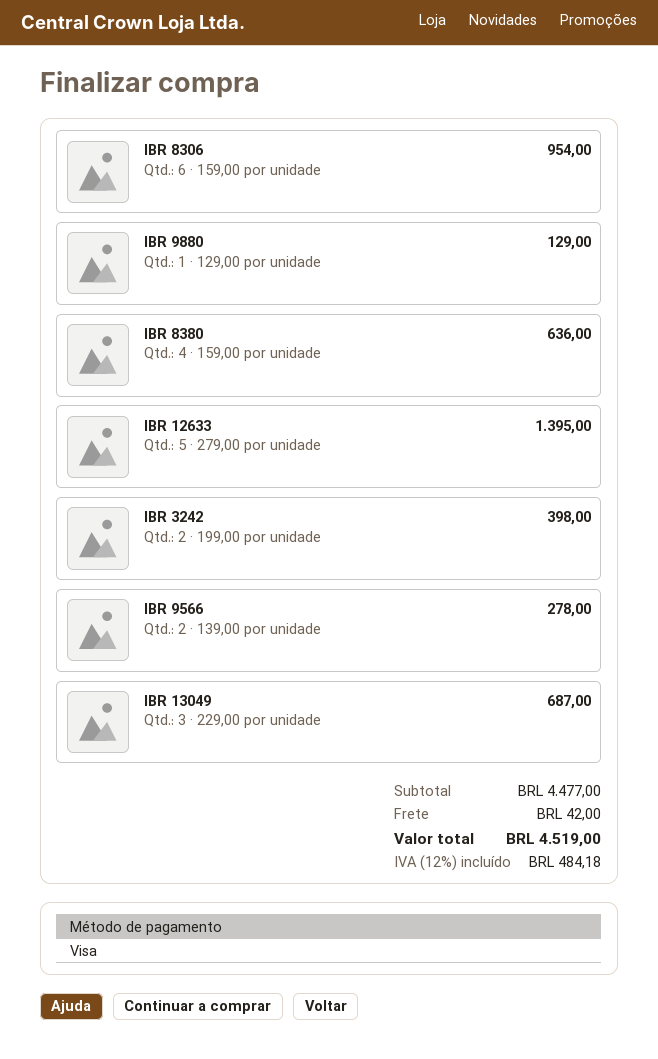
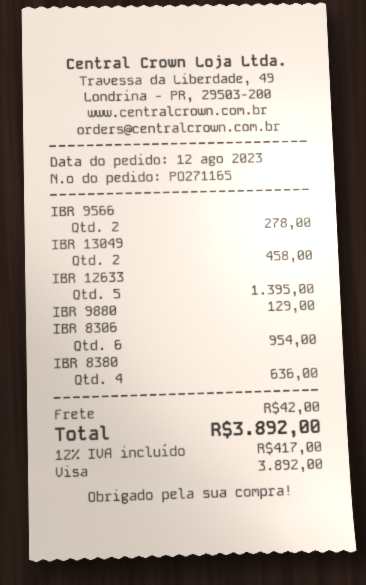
IBR 3242: 2 for 398.00 -> none
IBR 13049: 3 for 687.00 -> 2 for 458.00
tax: 12% = 484.18 -> 12% = 417.00
total: 4519.00 -> 3892.00

